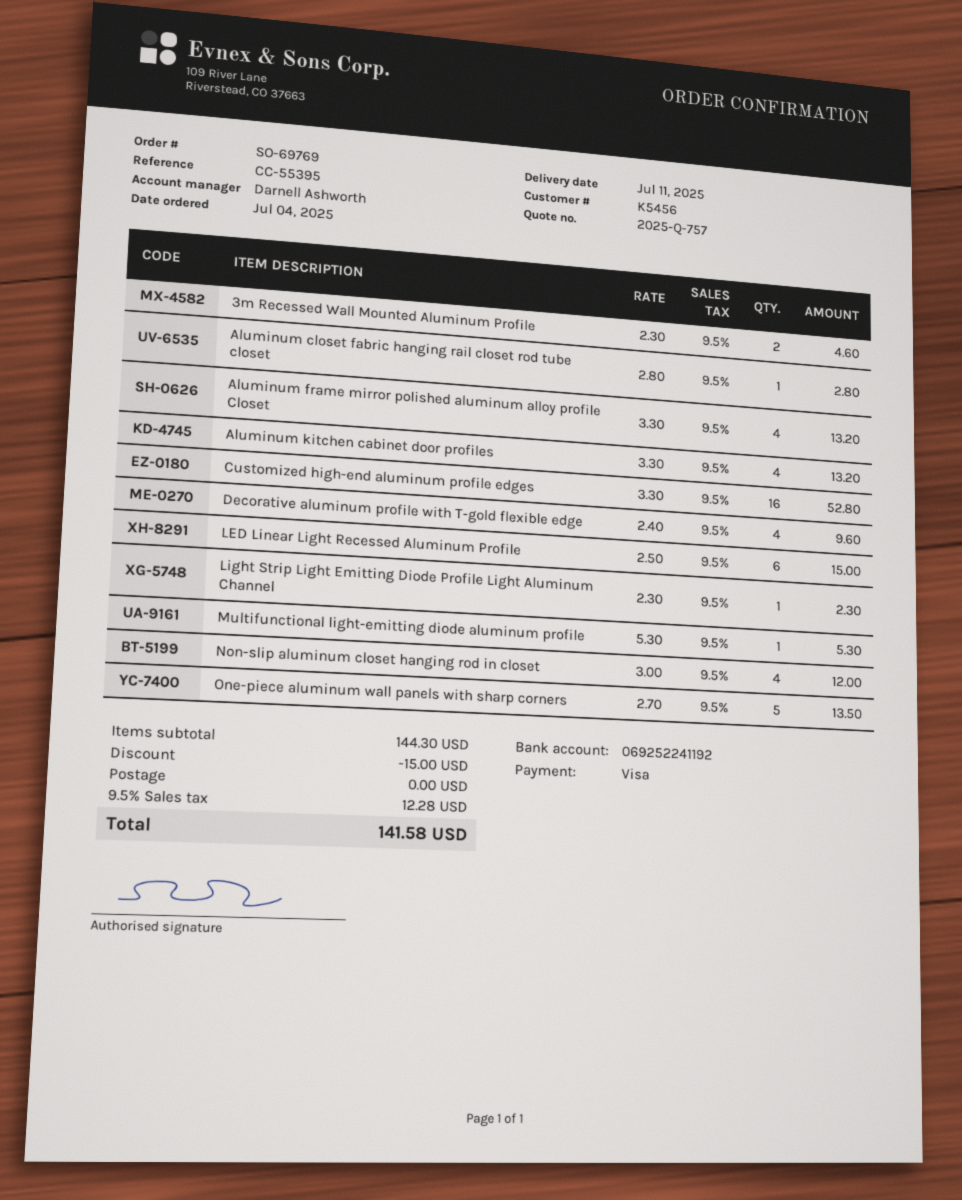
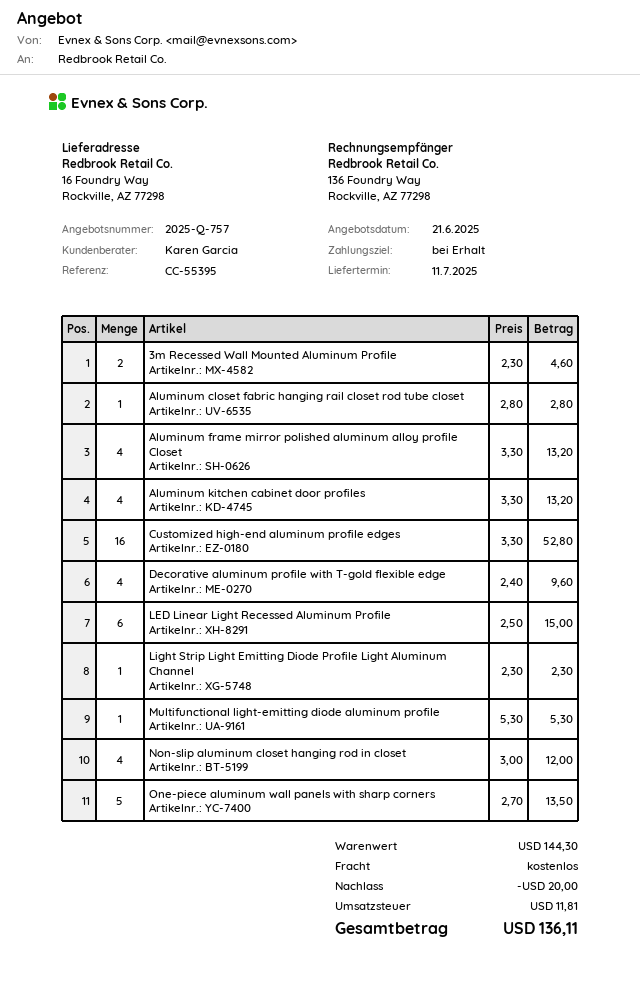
sales rep: Darnell Ashworth -> Karen Garcia
discount: 15.00 -> 20.00
tax: 12.28 -> 11.81
total: 141.58 -> 136.11

